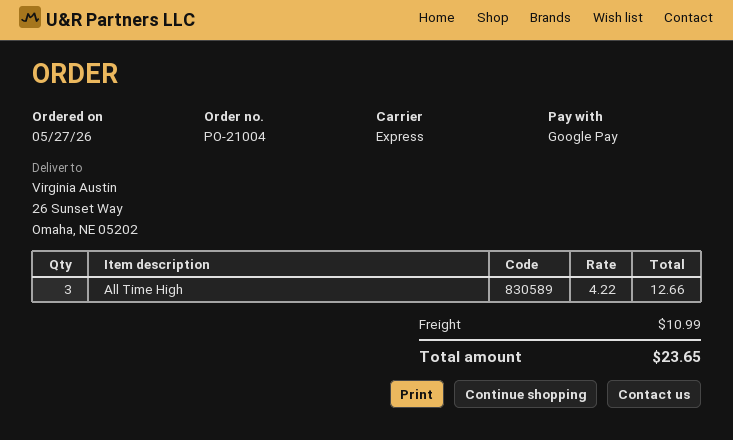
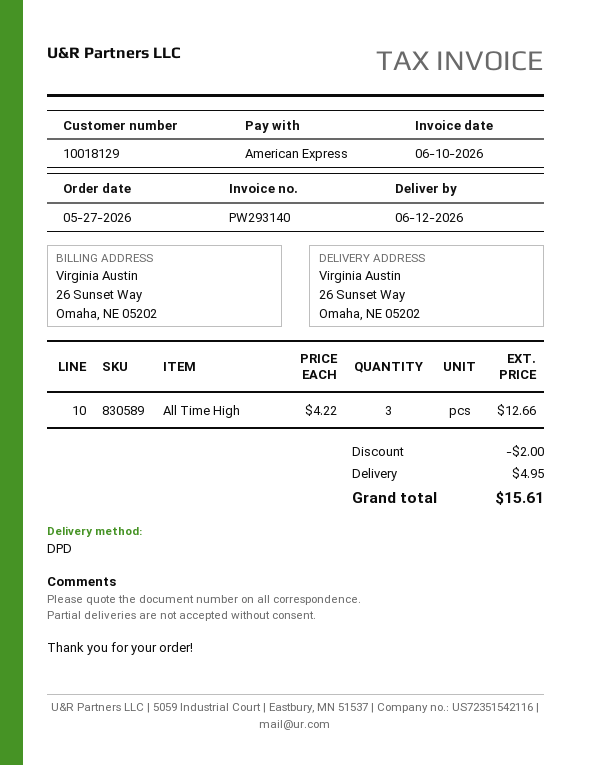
payment method: Google Pay -> American Express
shipping method: express -> DPD
discount: none -> 2.00
shipping: 10.99 -> 4.95
total: 23.65 -> 15.61

